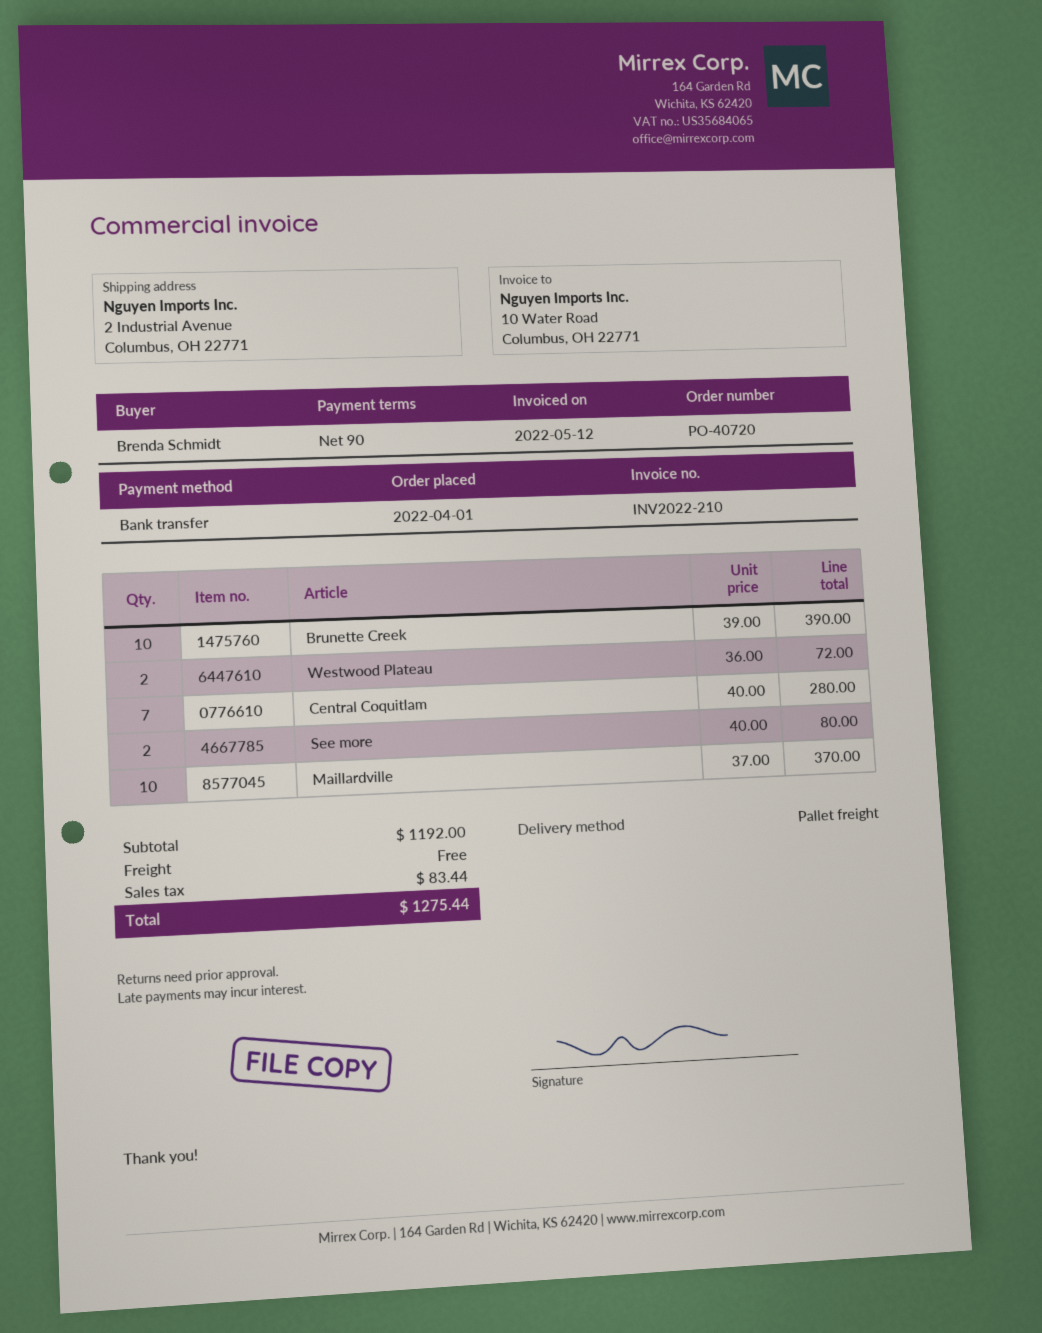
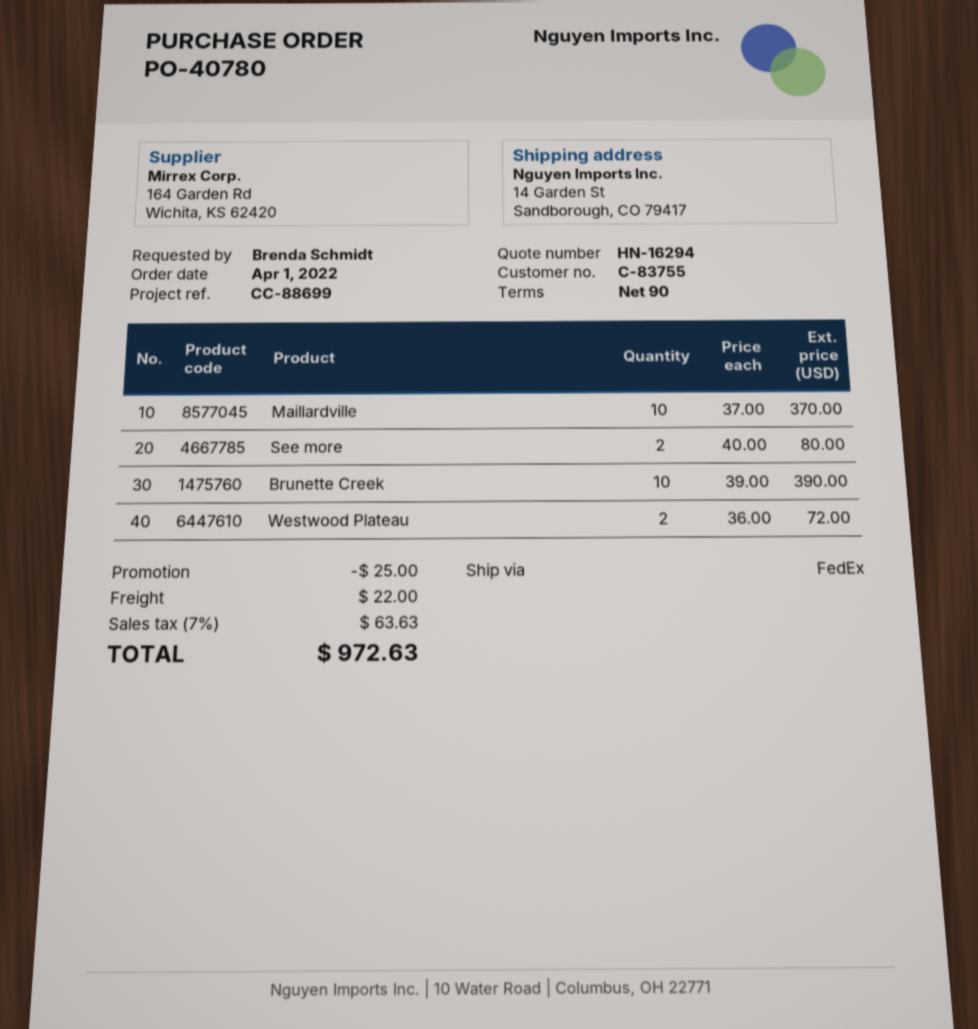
order number: PO-40720 -> PO-40780
shipping method: pallet freight -> FedEx
ship to: 2 Industrial Avenue, Columbus, OH 22771 -> 14 Garden St, Sandborough, CO 79417
Central Coquitlam: 7 x 40.00 = 280.00 -> none
discount: none -> 25.00
shipping: 0.00 -> 22.00
tax: 83.44 -> 63.63
total: 1275.44 -> 972.63

